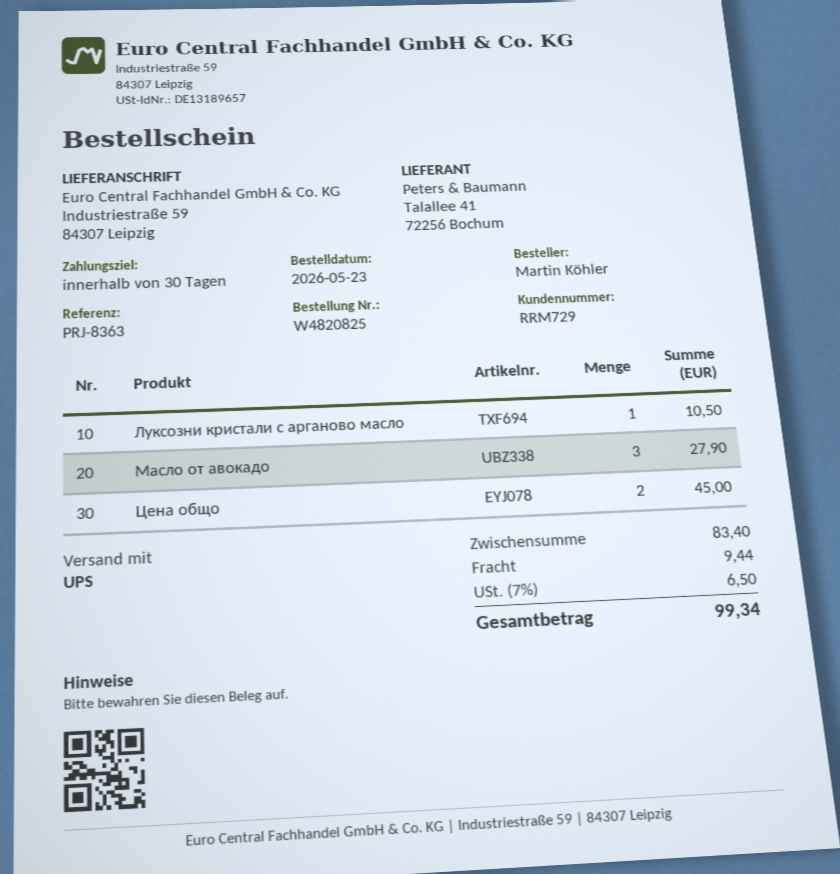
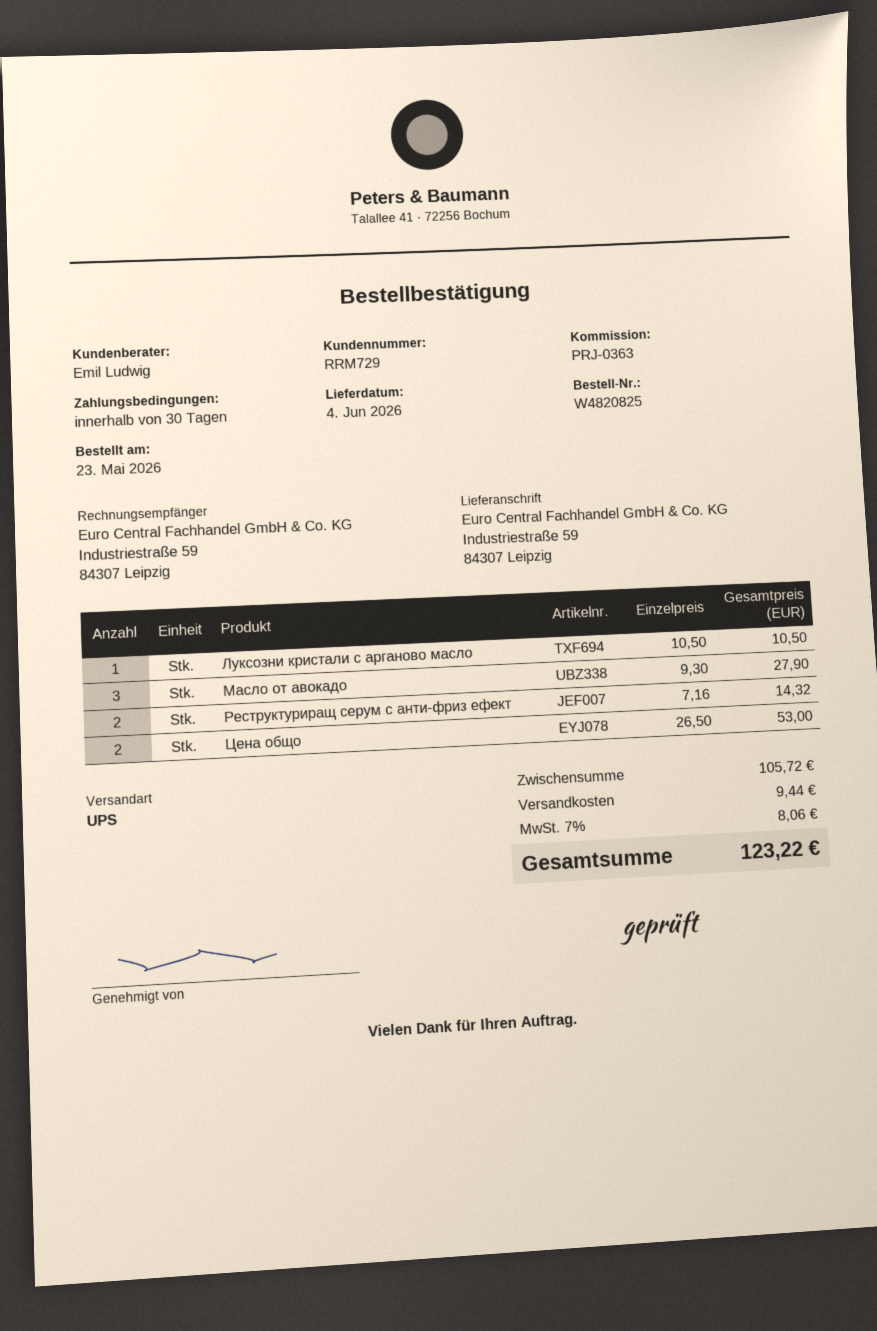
reference: PRJ-8363 -> PRJ-0363
Цена общо: 2 for 45.00 -> 2 for 53.00
Реструктуриращ серум с анти-фриз ефект: none -> 2 for 14.32
subtotal: 83.40 -> 105.72
tax: 7% = 6.50 -> 7% = 8.06
total: 99.34 -> 123.22

